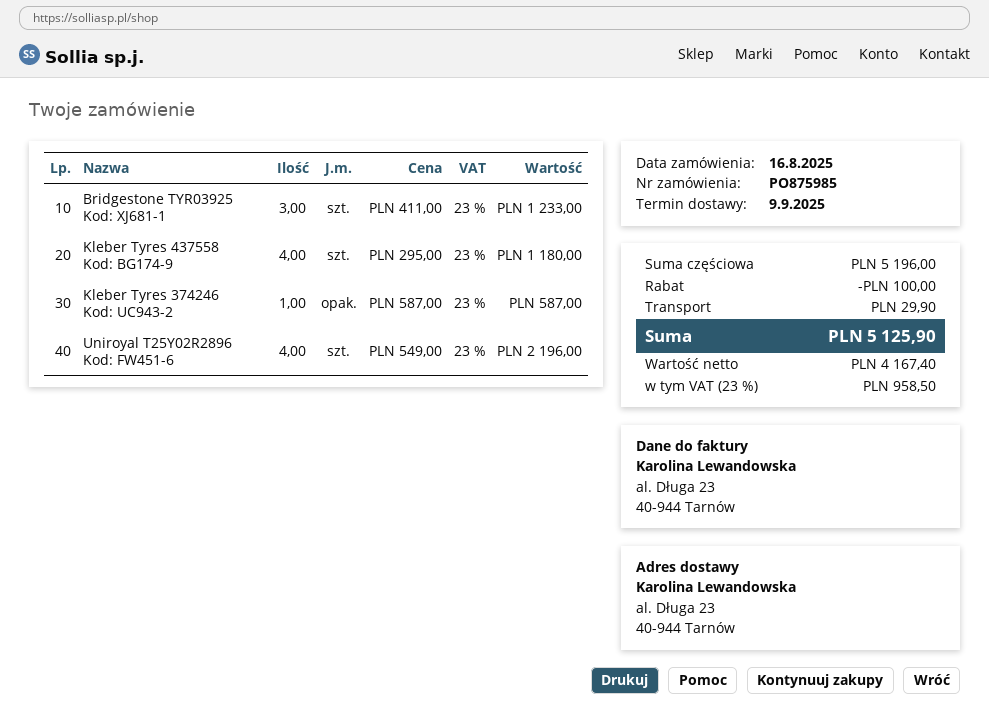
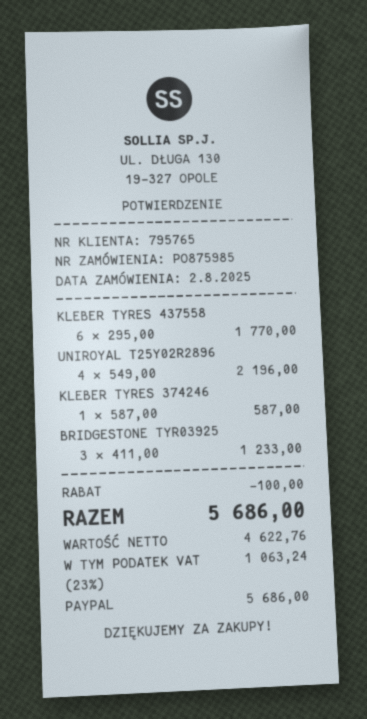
order date: 2025-08-16 -> 2025-08-02
Kleber Tyres 437558: 4 x 295.00 = 1180.00 -> 6 x 295.00 = 1770.00
shipping: 29.90 -> none
net: 4167.40 -> 4622.76
tax: 23% = 958.50 -> 23% = 1063.24
total: 5125.90 -> 5686.00

